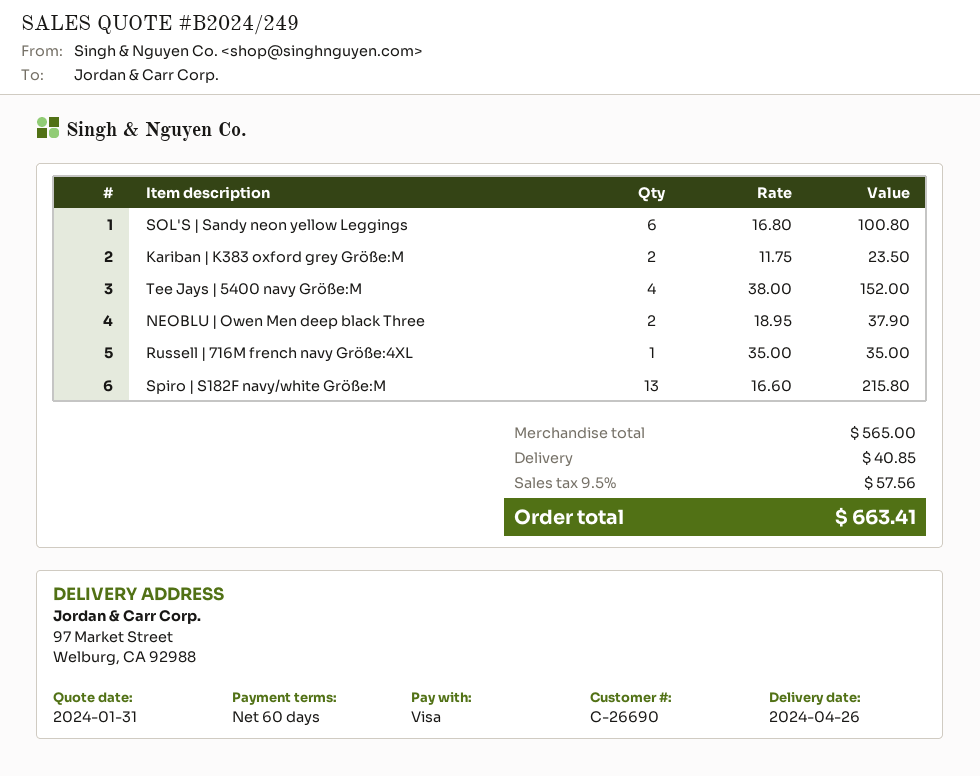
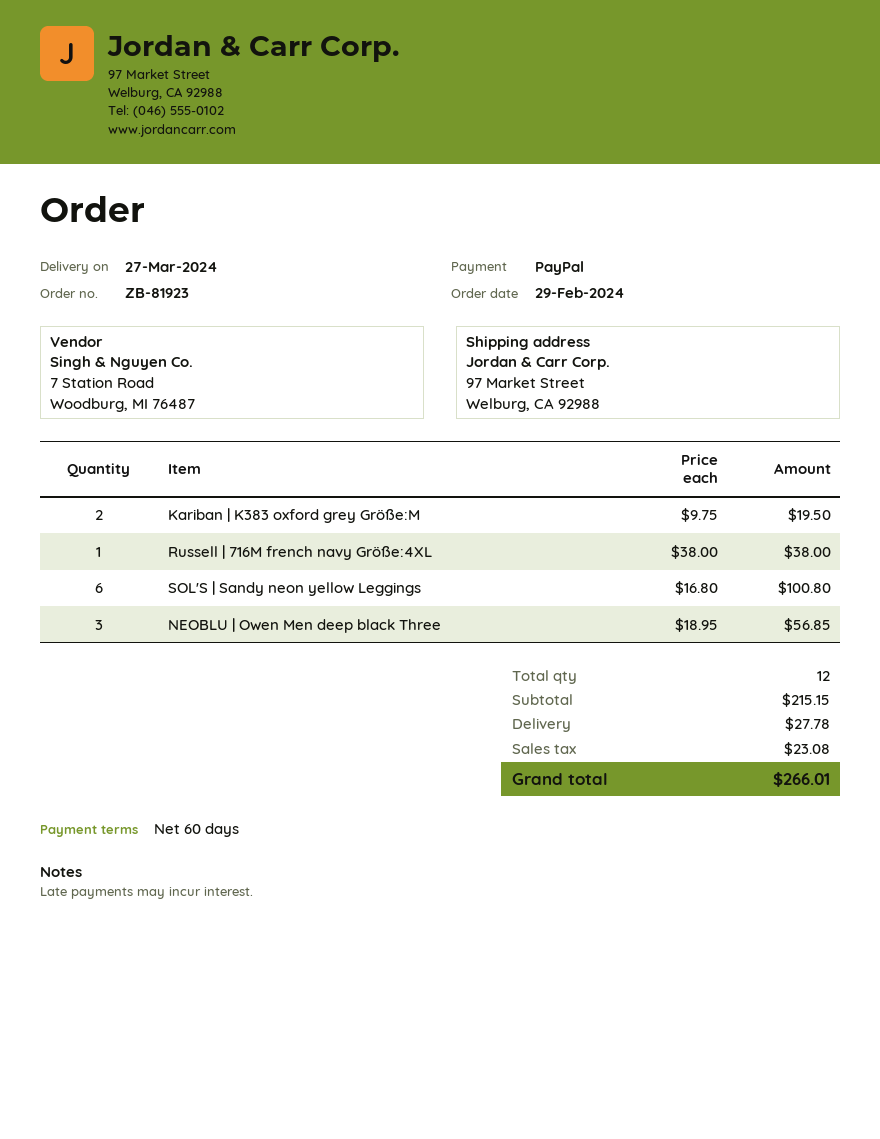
delivery date: 2024-04-26 -> 2024-03-27
payment method: Visa -> PayPal
Kariban | K383 oxford grey Größe:M: 2 x 11.75 = 23.50 -> 2 x 9.75 = 19.50
Tee Jays | 5400 navy Größe:M: 4 x 38.00 = 152.00 -> none
NEOBLU | Owen Men deep black Three: 2 x 18.95 = 37.90 -> 3 x 18.95 = 56.85
Russell | 716M french navy Größe:4XL: 1 x 35.00 = 35.00 -> 1 x 38.00 = 38.00
Spiro | S182F navy/white Größe:M: 13 x 16.60 = 215.80 -> none
subtotal: 565.00 -> 215.15
shipping: 40.85 -> 27.78
tax: 57.56 -> 23.08
total: 663.41 -> 266.01

